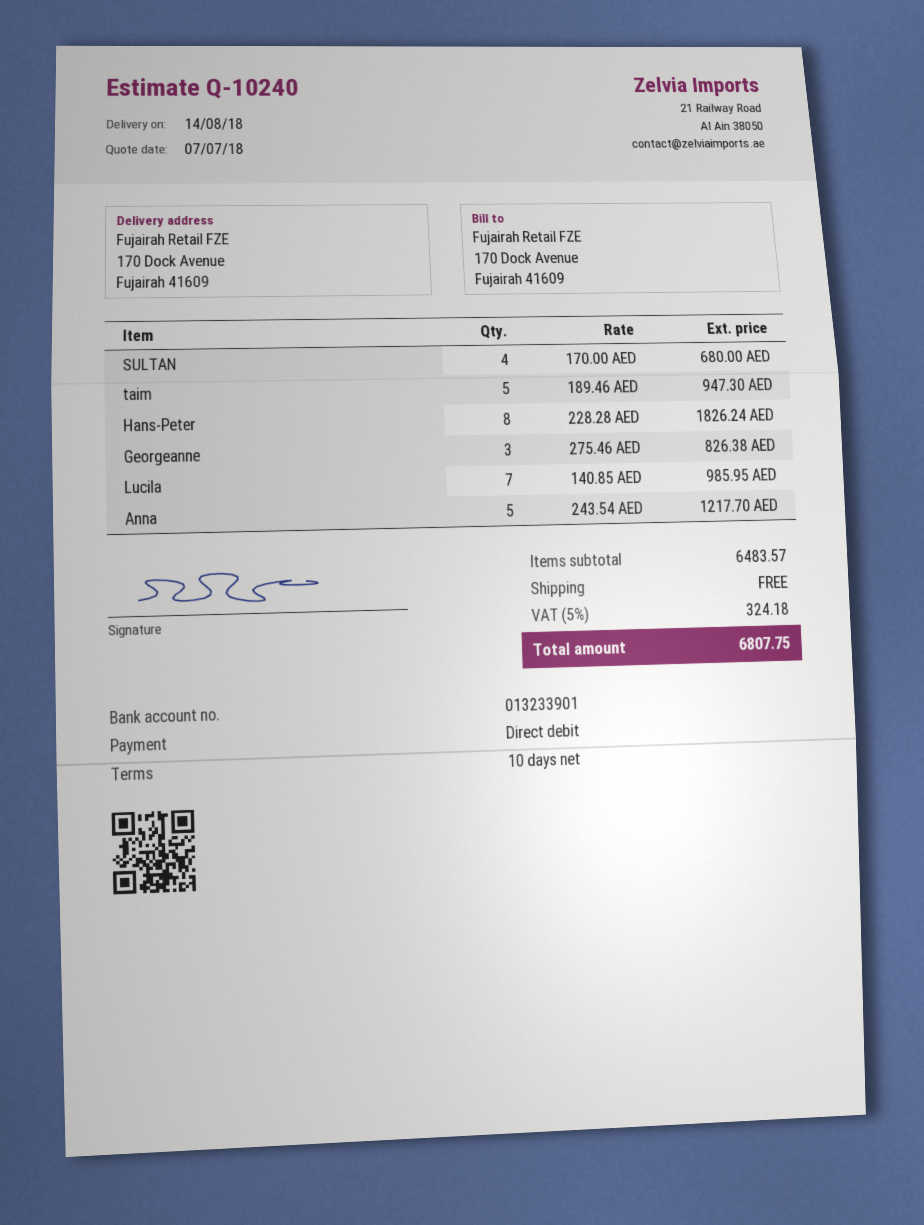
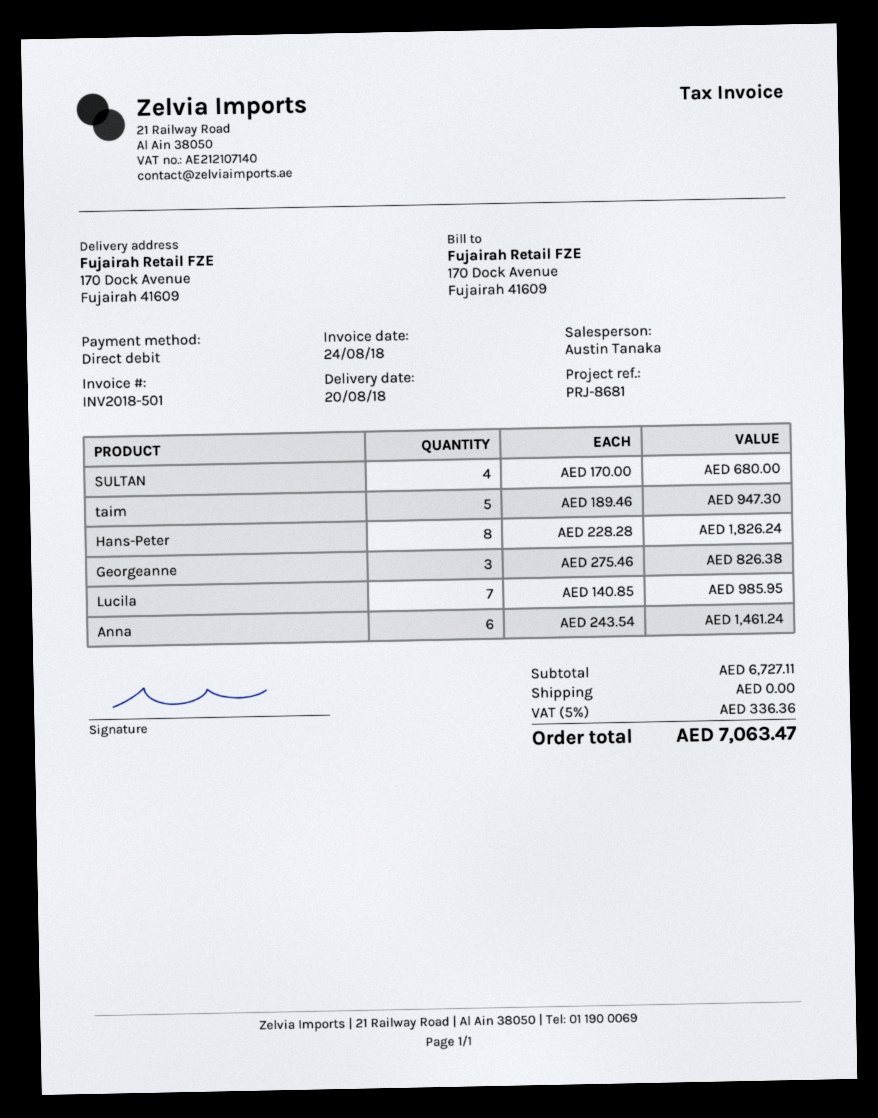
delivery date: 2018-08-14 -> 2018-08-20
Anna: 5 x 243.54 = 1217.70 -> 6 x 243.54 = 1461.24
subtotal: 6483.57 -> 6727.11
tax: 5% = 324.18 -> 5% = 336.36
total: 6807.75 -> 7063.47

